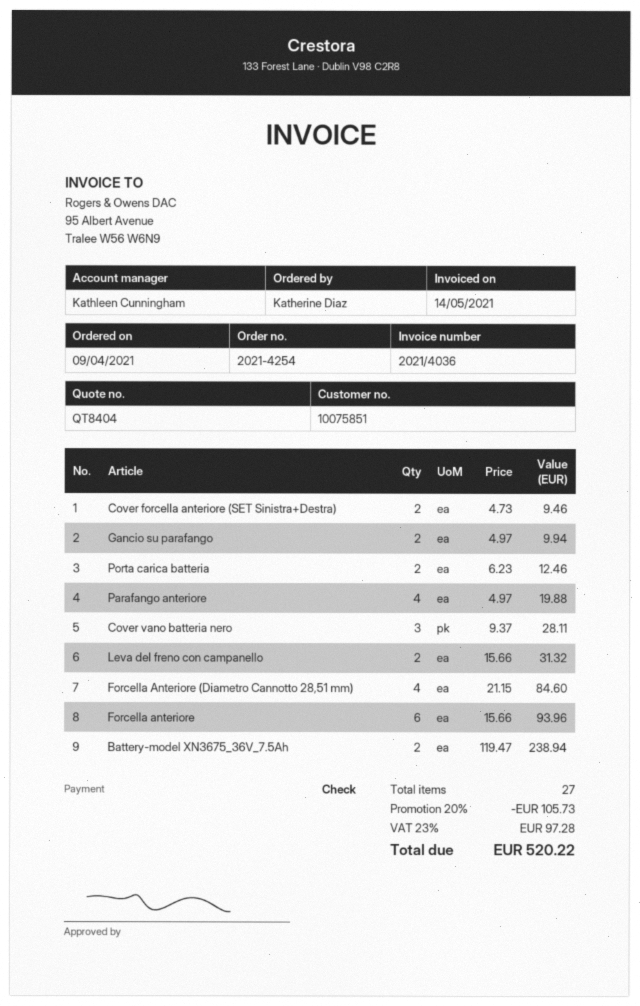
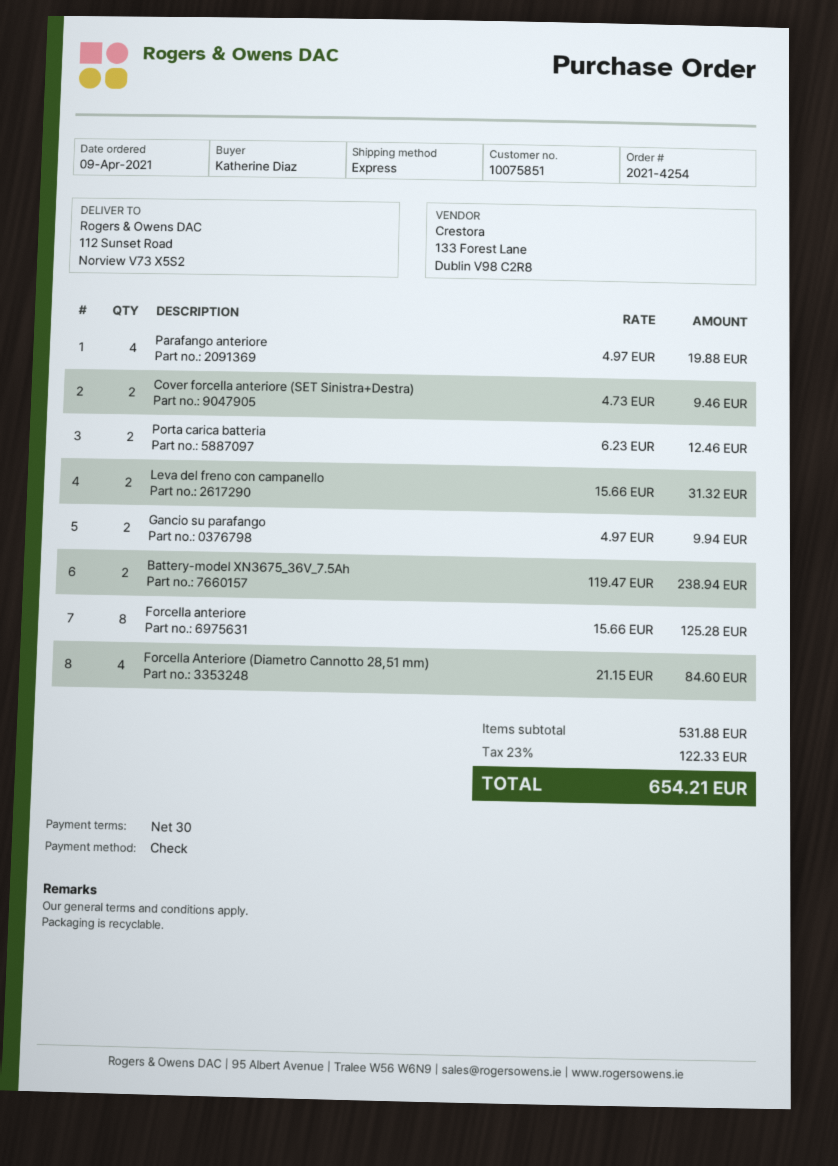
Cover vano batteria nero: 3 x 9.37 = 28.11 -> none
Forcella anteriore: 6 x 15.66 = 93.96 -> 8 x 15.66 = 125.28
discount: 20% = 105.73 -> none
tax: 23% = 97.28 -> 23% = 122.33
total: 520.22 -> 654.21

